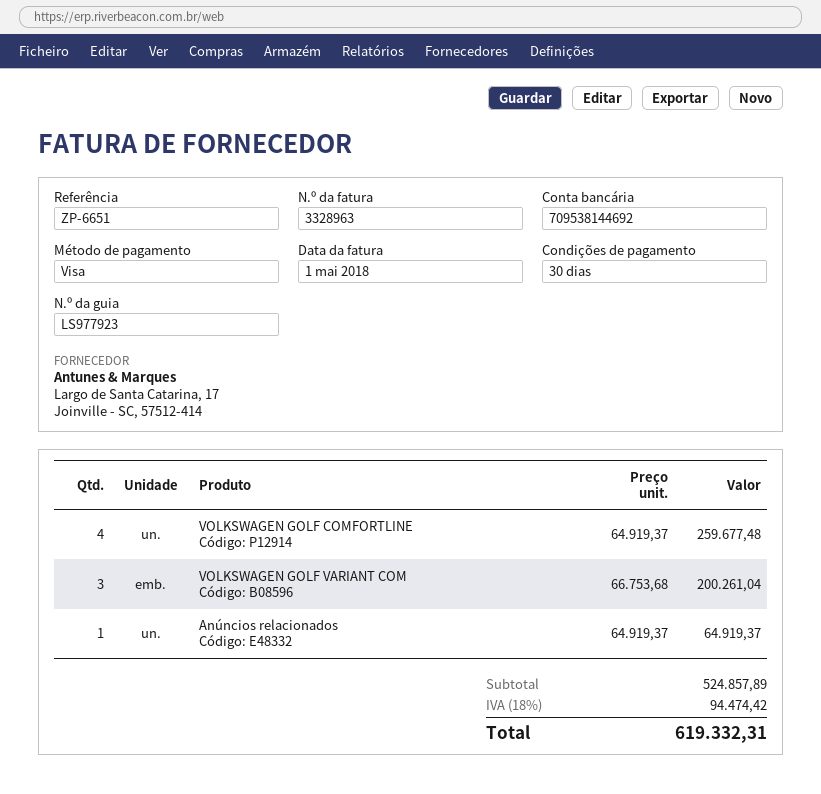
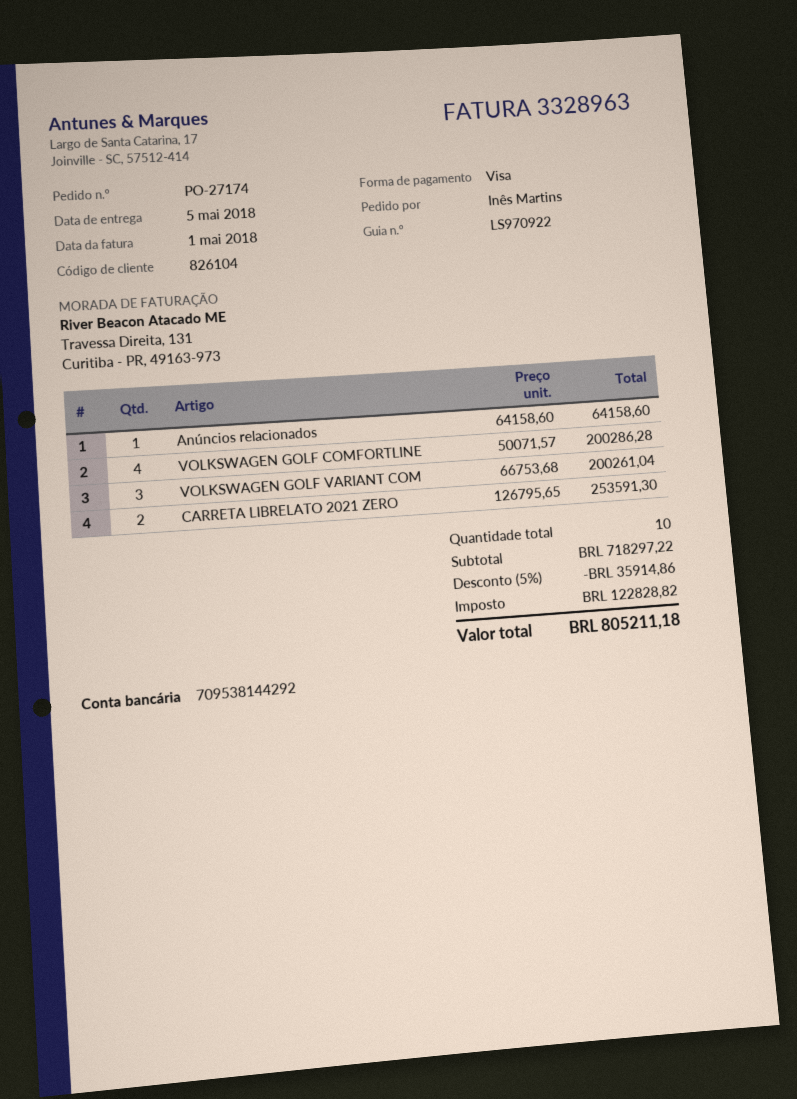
delivery note number: LS977923 -> LS970922
bank account: 709538144692 -> 709538144292
VOLKSWAGEN GOLF COMFORTLINE: 4 x 64919.37 = 259677.48 -> 4 x 50071.57 = 200286.28
Anúncios relacionados: 1 x 64919.37 = 64919.37 -> 1 x 64158.60 = 64158.60
CARRETA LIBRELATO 2021 ZERO: none -> 2 x 126795.65 = 253591.30
subtotal: 524857.89 -> 718297.22
discount: none -> 5% = 35914.86
tax: 94474.42 -> 122828.82
total: 619332.31 -> 805211.18

